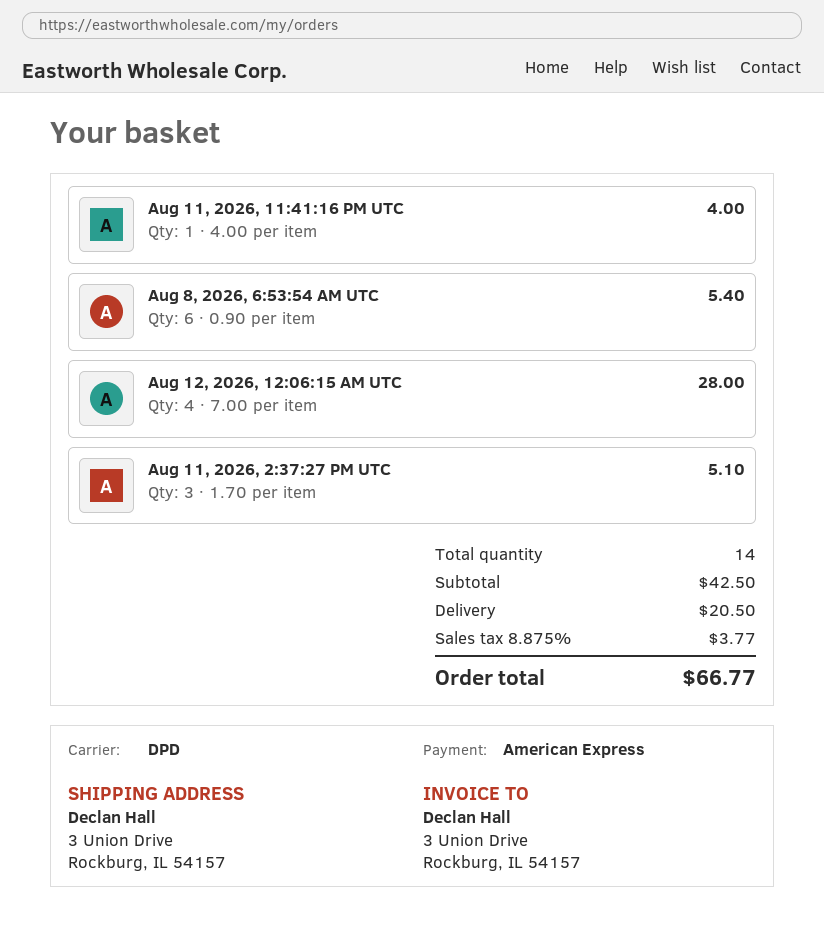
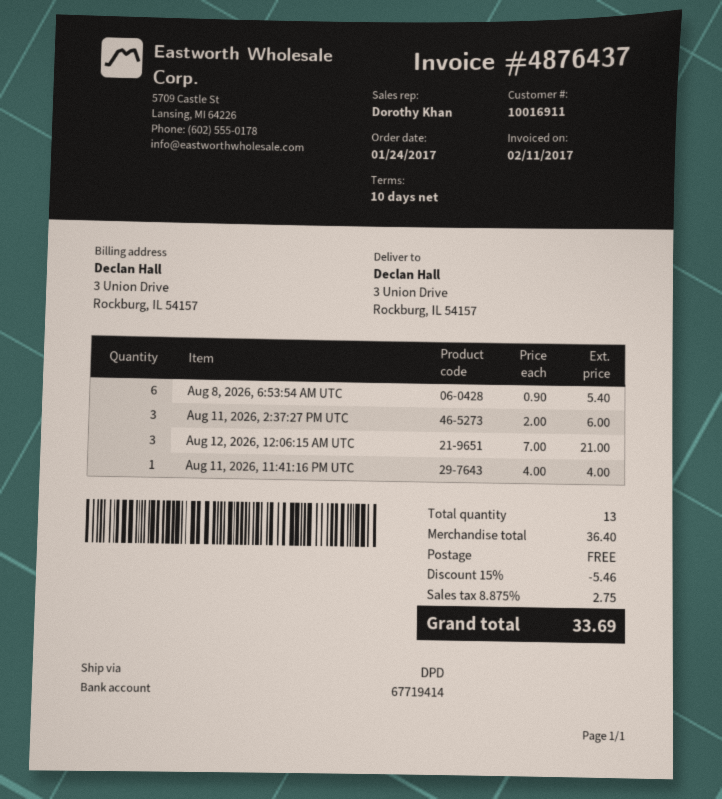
Aug 12, 2026, 12:06:15 AM UTC: 4 x 7.00 = 28.00 -> 3 x 7.00 = 21.00
Aug 11, 2026, 2:37:27 PM UTC: 3 x 1.70 = 5.10 -> 3 x 2.00 = 6.00
total quantity: 14 -> 13
subtotal: 42.50 -> 36.40
discount: none -> 15% = 5.46
shipping: 20.50 -> 0.00
tax: 8.875% = 3.77 -> 8.875% = 2.75
total: 66.77 -> 33.69

